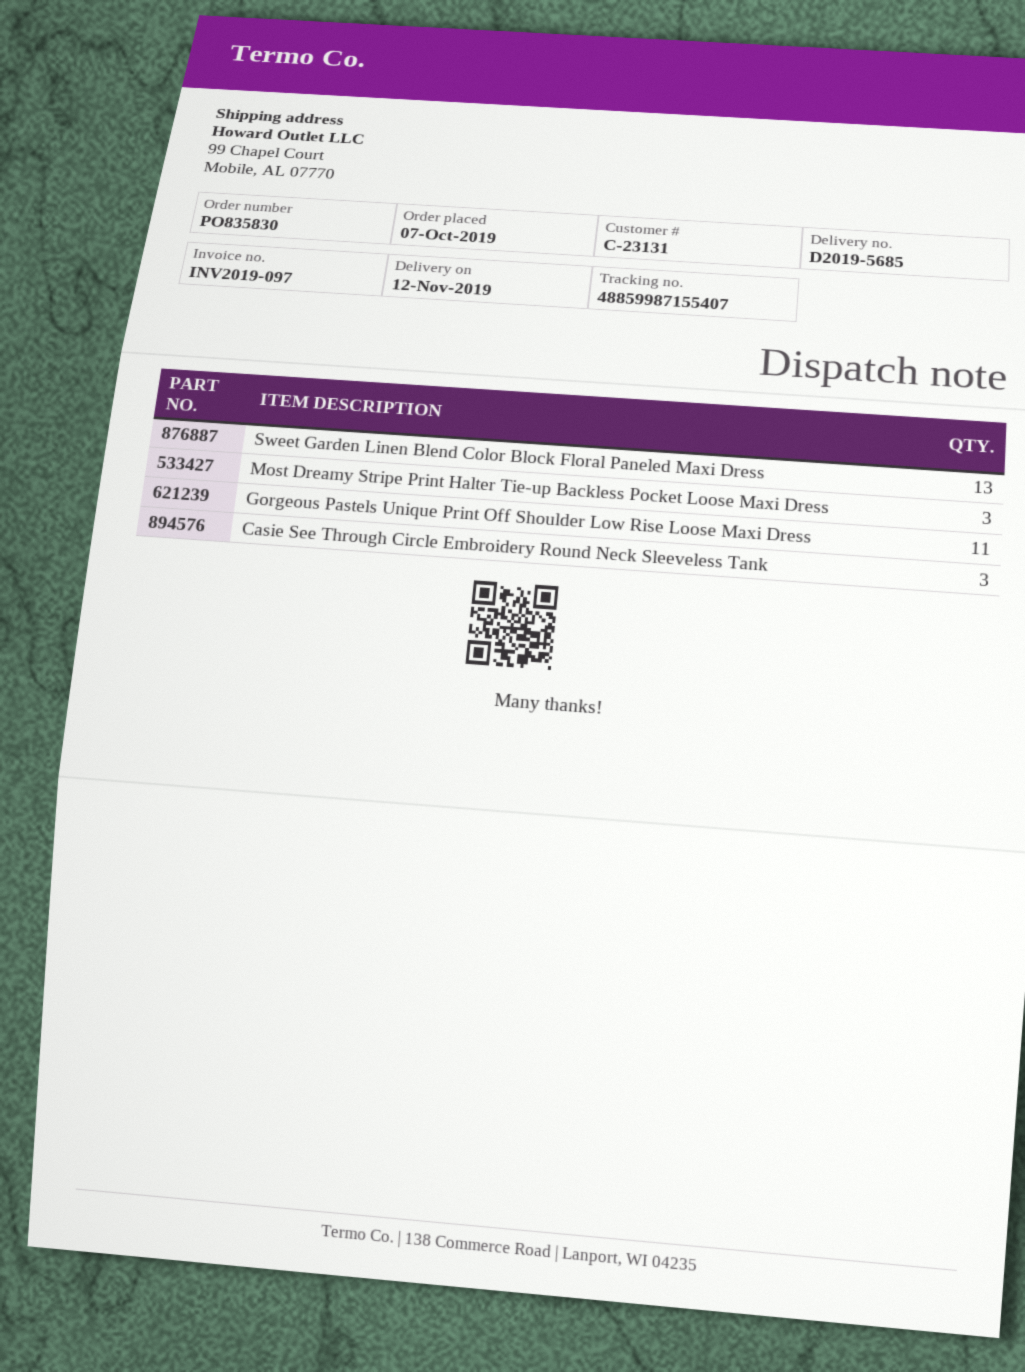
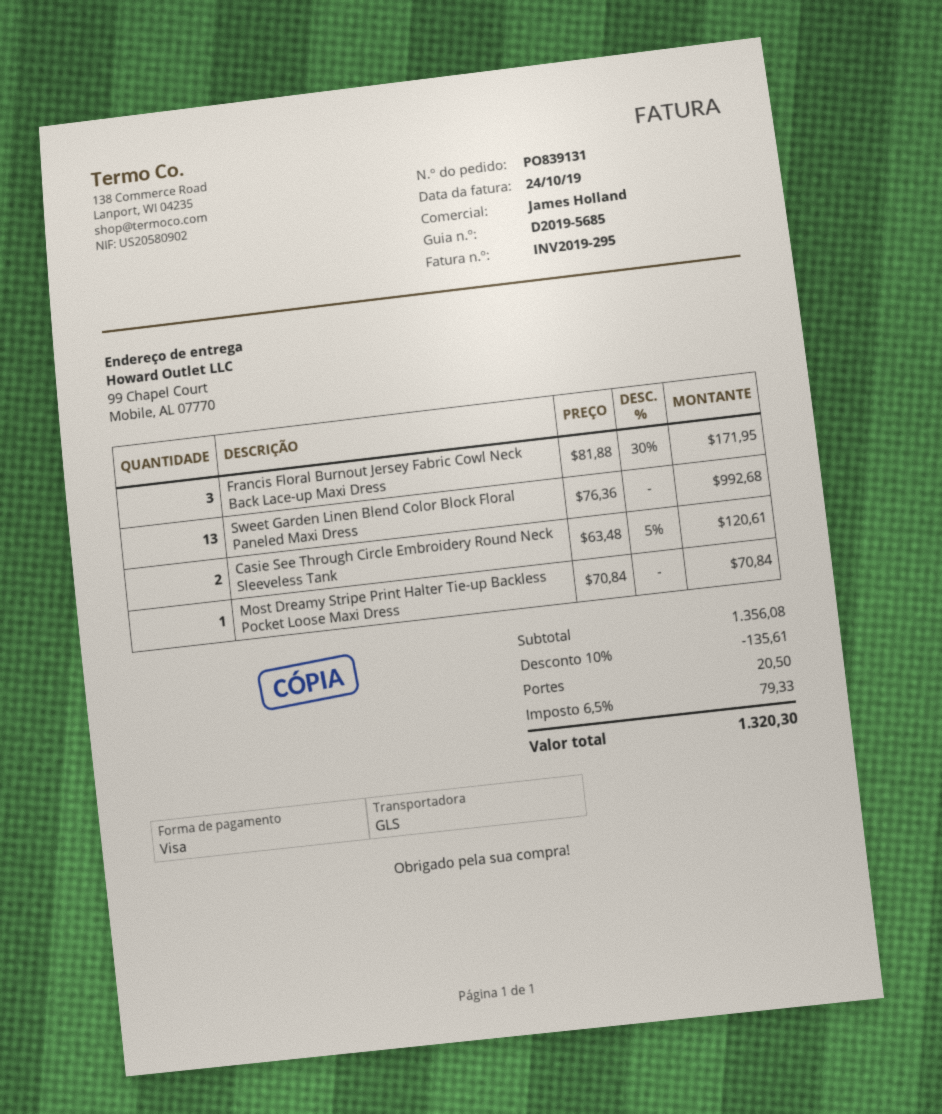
order number: PO835830 -> PO839131
invoice number: INV2019-097 -> INV2019-295
Most Dreamy Stripe Print Halter Tie-up Backless Pocket Loose Maxi Dress: 3 -> 1
Gorgeous Pastels Unique Print Off Shoulder Low Rise Loose Maxi Dress: 11 -> none
Casie See Through Circle Embroidery Round Neck Sleeveless Tank: 3 -> 2
Francis Floral Burnout Jersey Fabric Cowl Neck Back Lace-up Maxi Dress: none -> 3

